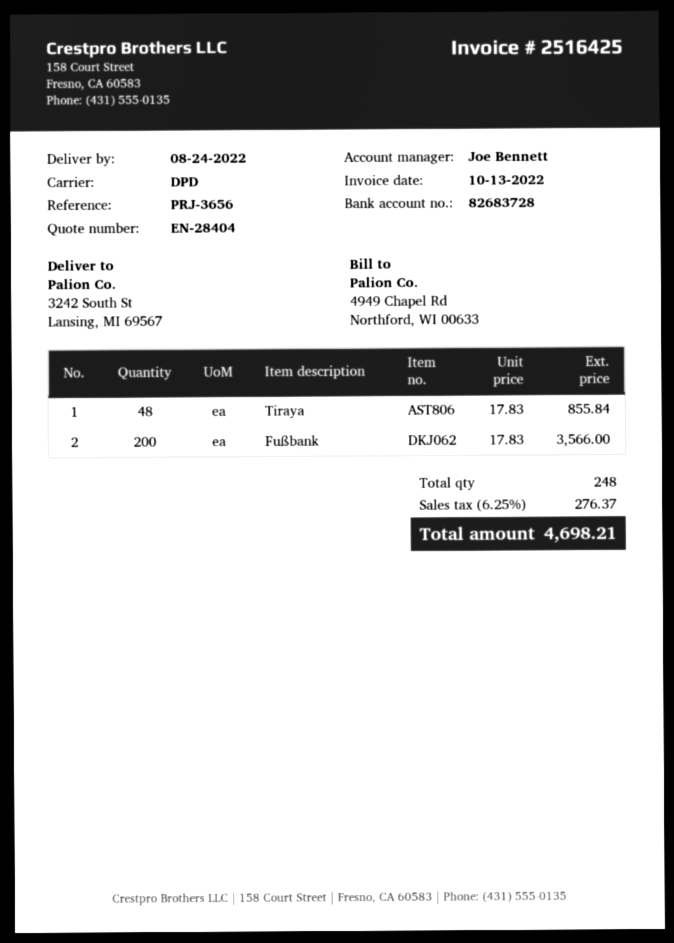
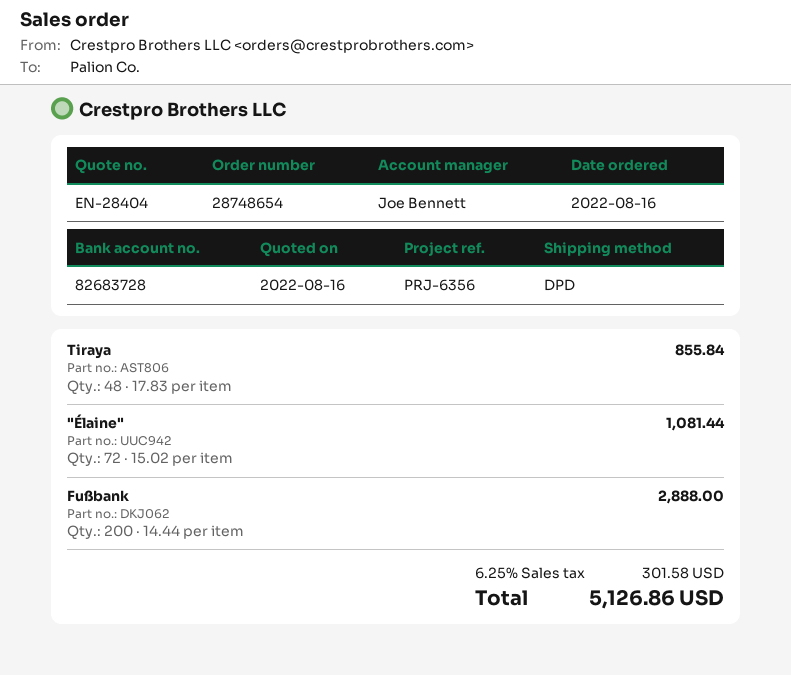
reference: PRJ-3656 -> PRJ-6356
Fußbank: 200 x 17.83 = 3566.00 -> 200 x 14.44 = 2888.00
"Élaine": none -> 72 x 15.02 = 1081.44
tax: 6.25% = 276.37 -> 6.25% = 301.58
total: 4698.21 -> 5126.86

